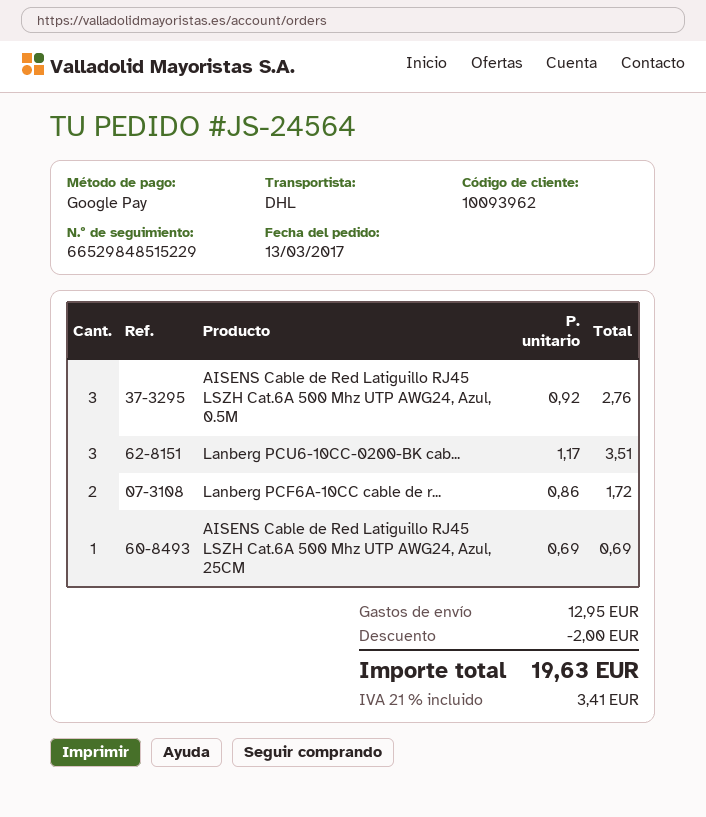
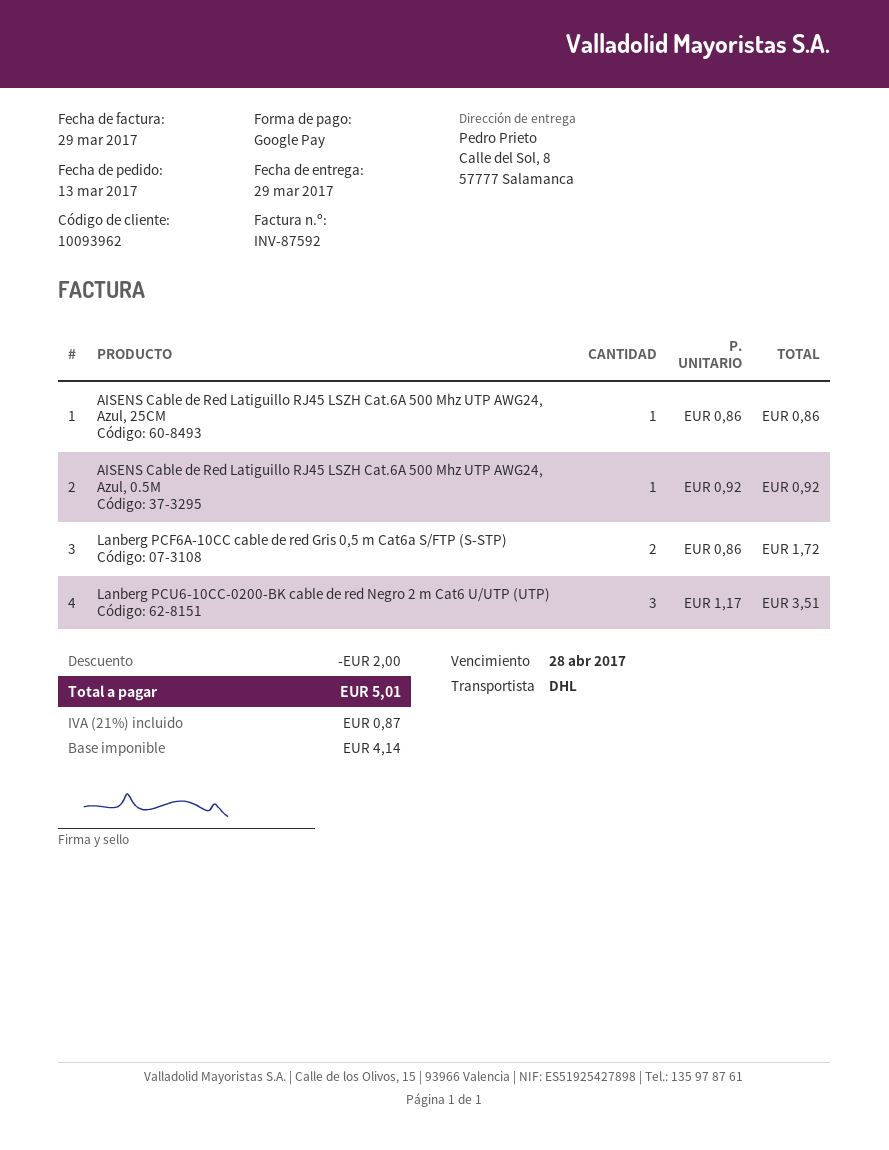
AISENS Cable de Red Latiguillo RJ45 LSZH Cat.6A 500 Mhz UTP AWG24, Azul, 0.5M: 3 x 0.92 = 2.76 -> 1 x 0.92 = 0.92
AISENS Cable de Red Latiguillo RJ45 LSZH Cat.6A 500 Mhz UTP AWG24, Azul, 25CM: 1 x 0.69 = 0.69 -> 1 x 0.86 = 0.86
shipping: 12.95 -> none
tax: 21% = 3.41 -> 21% = 0.87
total: 19.63 -> 5.01

